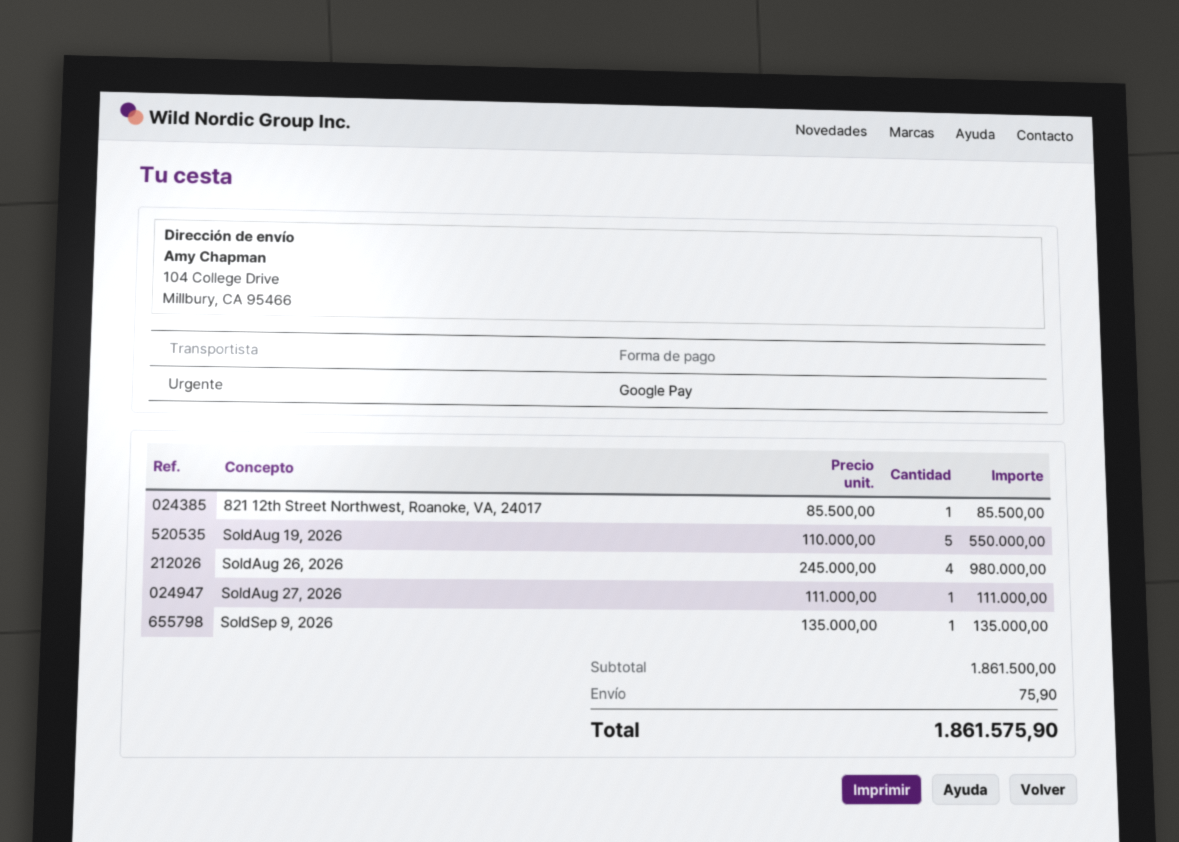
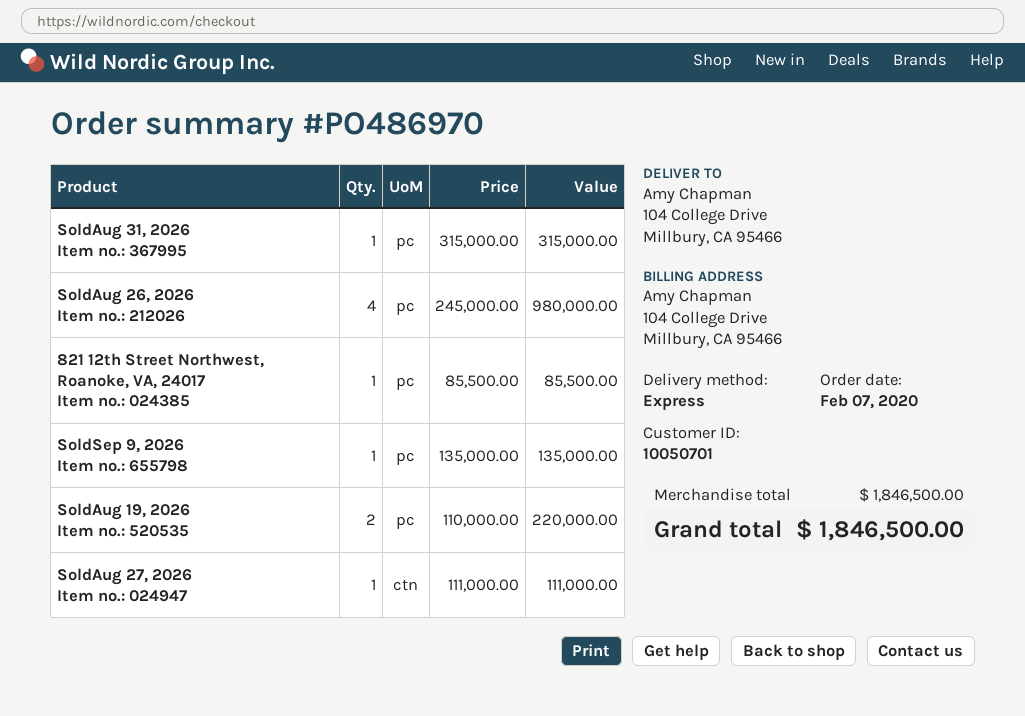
SoldAug 19, 2026: 5 x 110000.00 = 550000.00 -> 2 x 110000.00 = 220000.00
SoldAug 31, 2026: none -> 1 x 315000.00 = 315000.00
subtotal: 1861500.00 -> 1846500.00
shipping: 75.90 -> none
total: 1861575.90 -> 1846500.00

